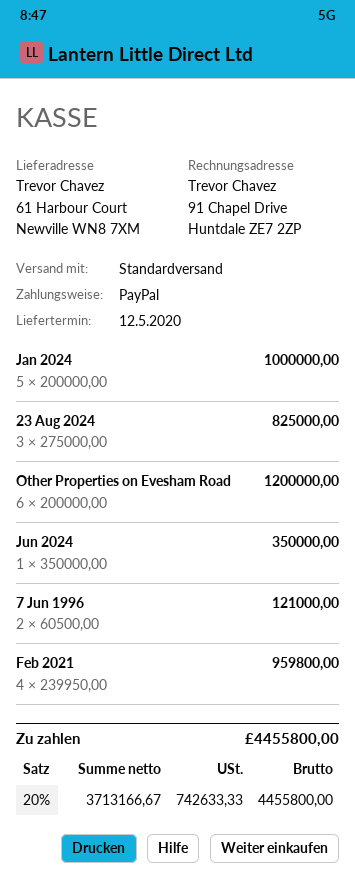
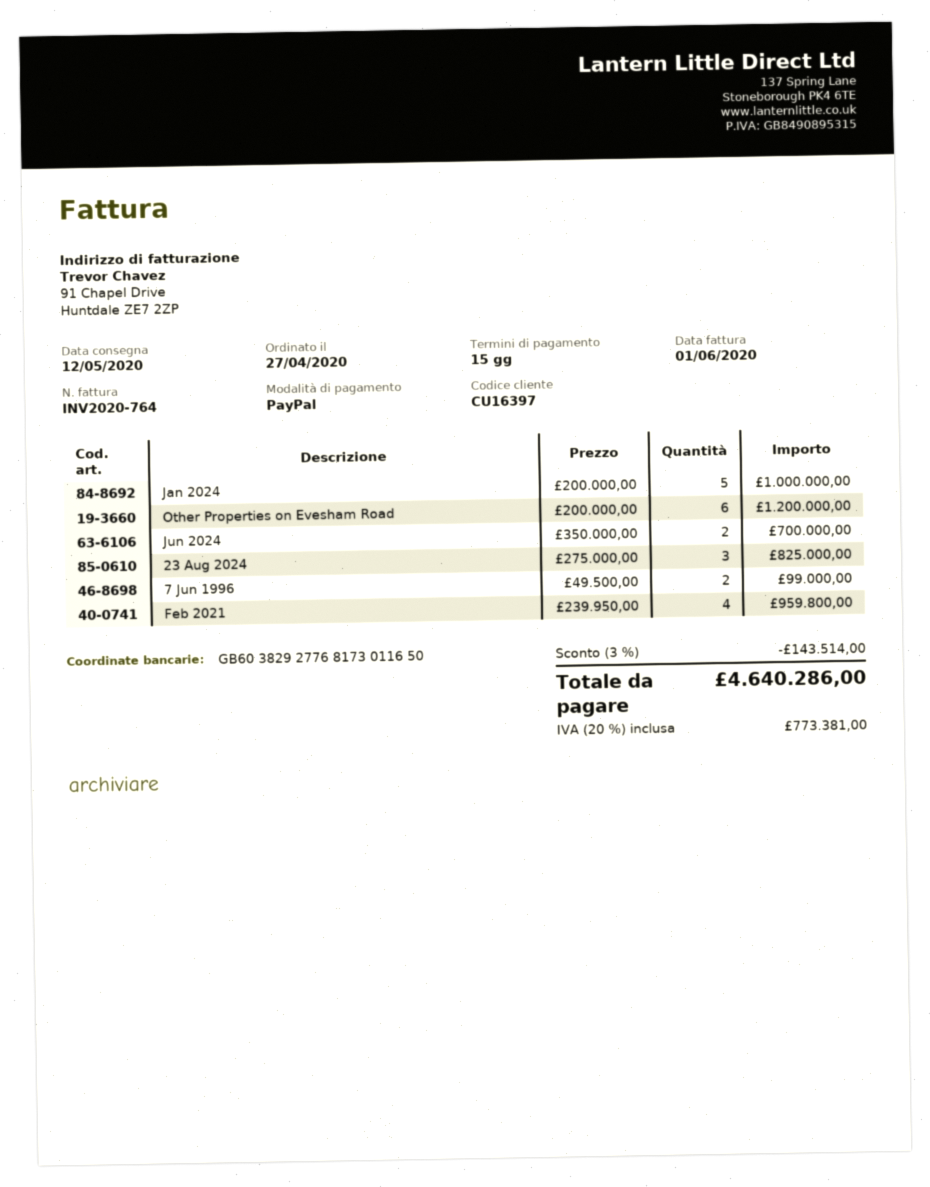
Jun 2024: 1 x 350000.00 = 350000.00 -> 2 x 350000.00 = 700000.00
7 Jun 1996: 2 x 60500.00 = 121000.00 -> 2 x 49500.00 = 99000.00
discount: none -> 3% = 143514.00
tax: 20% = 742633.33 -> 20% = 773381.00
total: 4455800.00 -> 4640286.00

